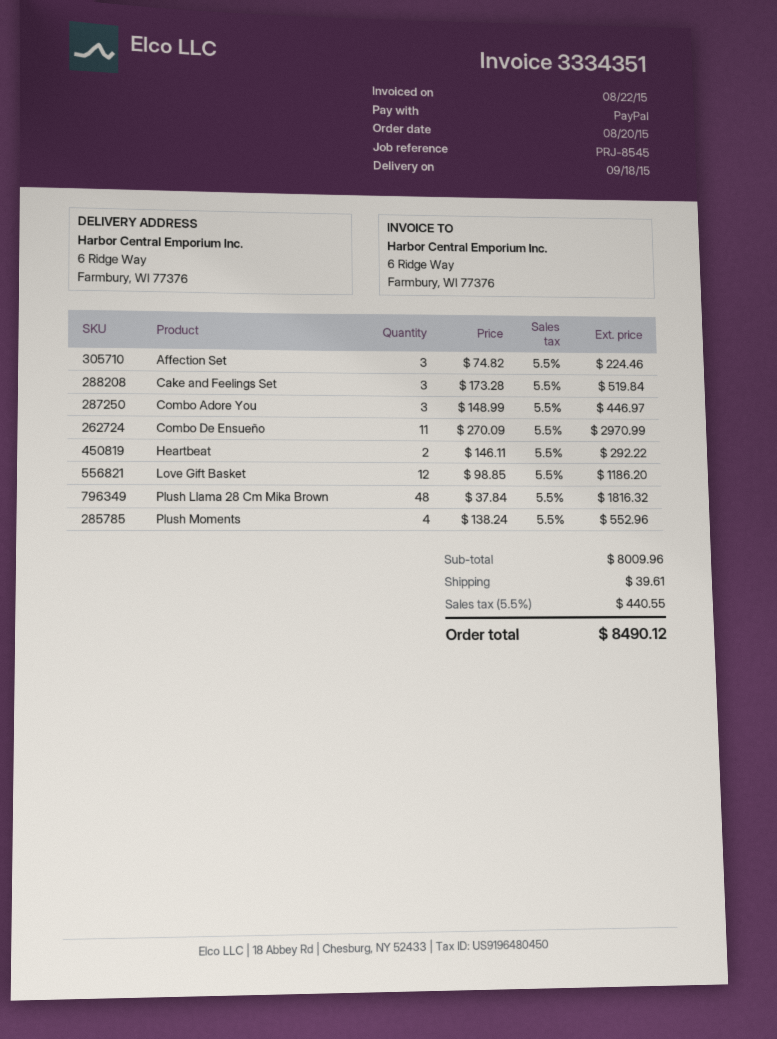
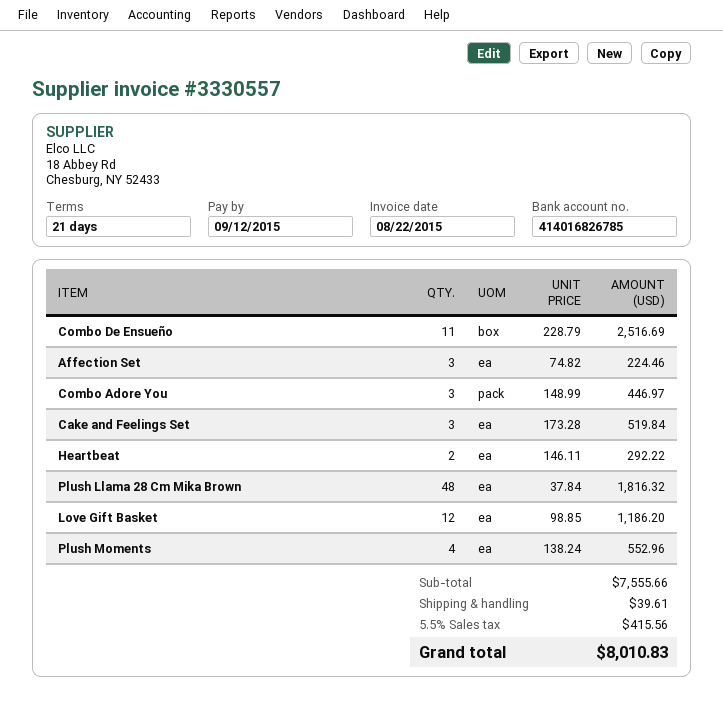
invoice number: 3334351 -> 3330557
Combo De Ensueño: 11 x 270.09 = 2970.99 -> 11 x 228.79 = 2516.69
subtotal: 8009.96 -> 7555.66
tax: 5.5% = 440.55 -> 5.5% = 415.56
total: 8490.12 -> 8010.83

